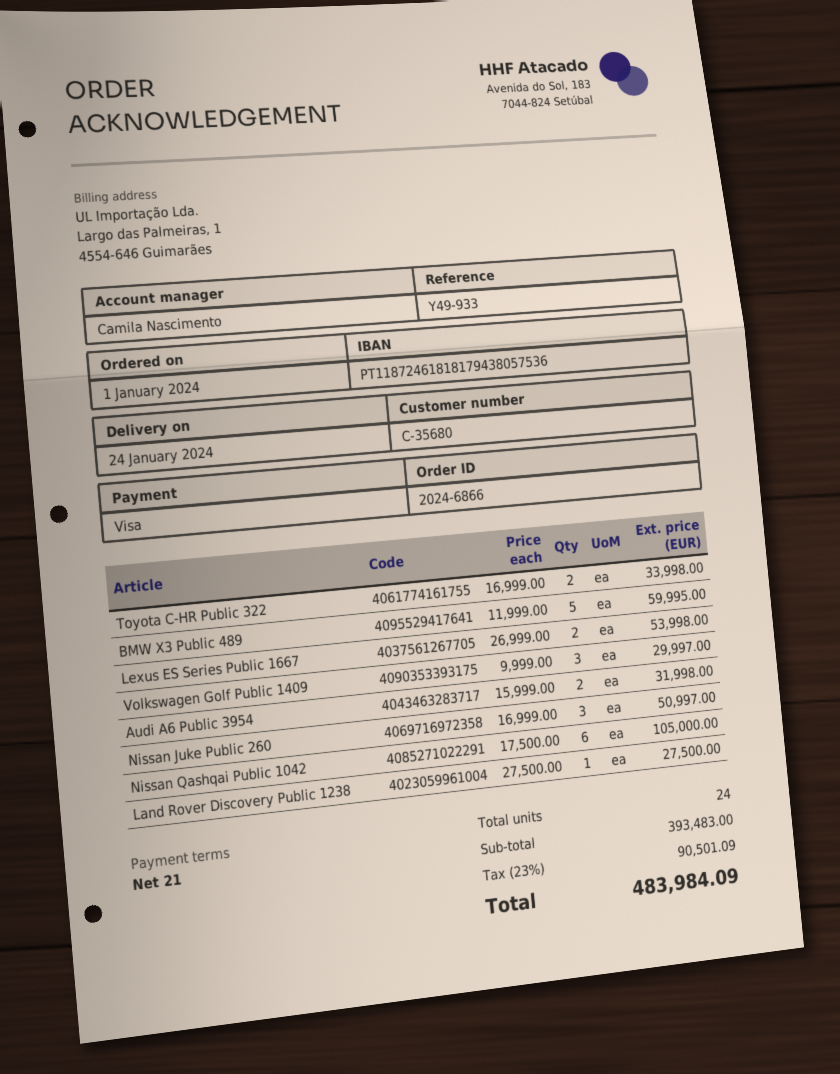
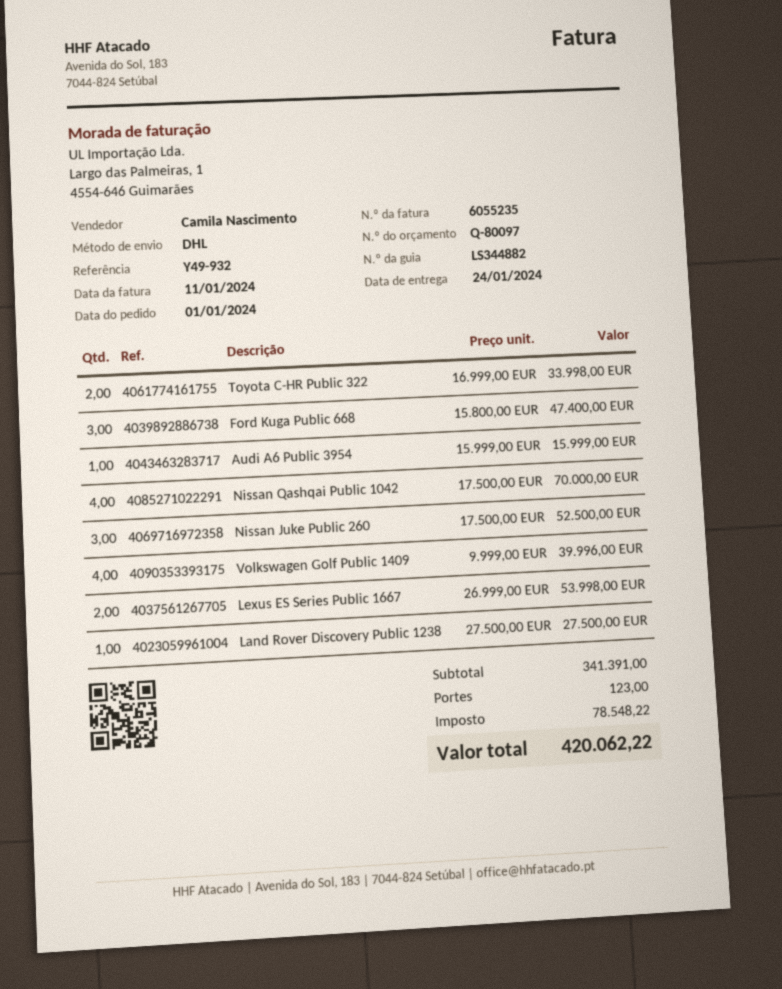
reference: Y49-933 -> Y49-932
BMW X3 Public 489: 5 x 11999.00 = 59995.00 -> none
Volkswagen Golf Public 1409: 3 x 9999.00 = 29997.00 -> 4 x 9999.00 = 39996.00
Audi A6 Public 3954: 2 x 15999.00 = 31998.00 -> 1 x 15999.00 = 15999.00
Nissan Juke Public 260: 3 x 16999.00 = 50997.00 -> 3 x 17500.00 = 52500.00
Nissan Qashqai Public 1042: 6 x 17500.00 = 105000.00 -> 4 x 17500.00 = 70000.00
Ford Kuga Public 668: none -> 3 x 15800.00 = 47400.00
subtotal: 393483.00 -> 341391.00
shipping: none -> 123.00
tax: 90501.09 -> 78548.22
total: 483984.09 -> 420062.22

